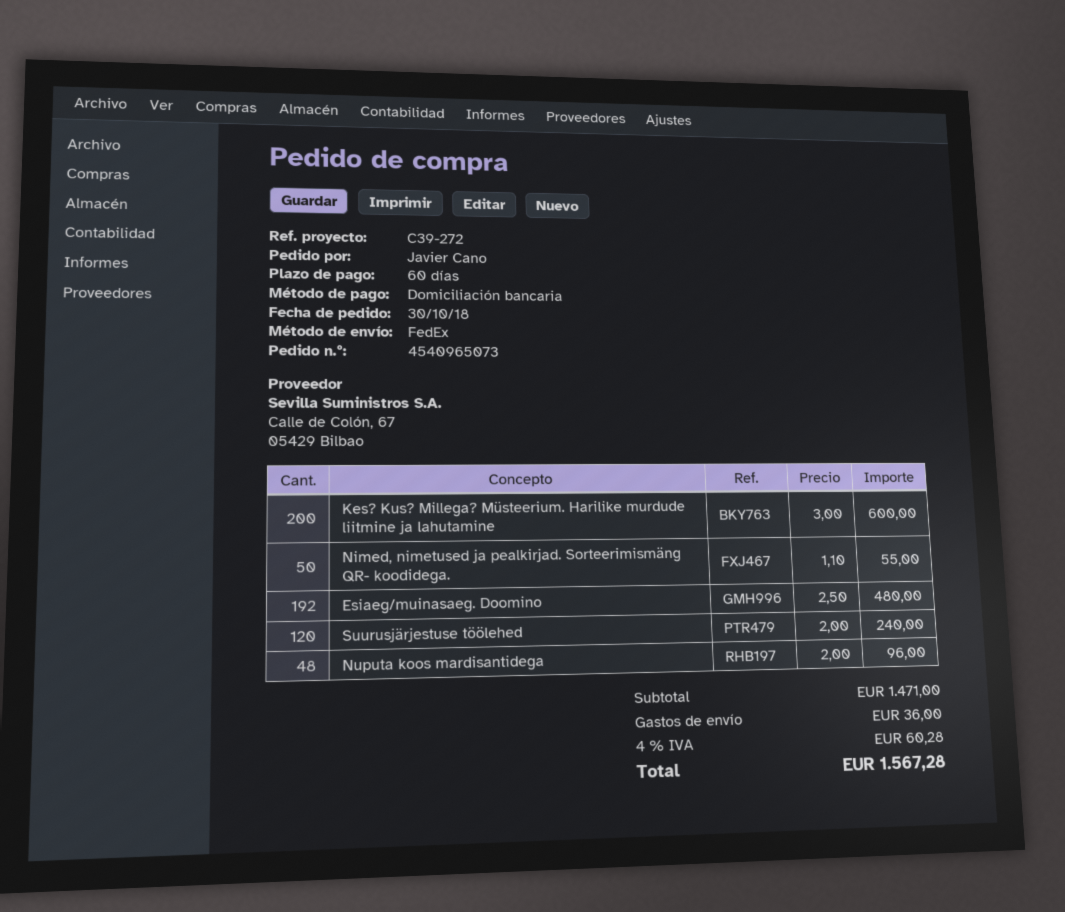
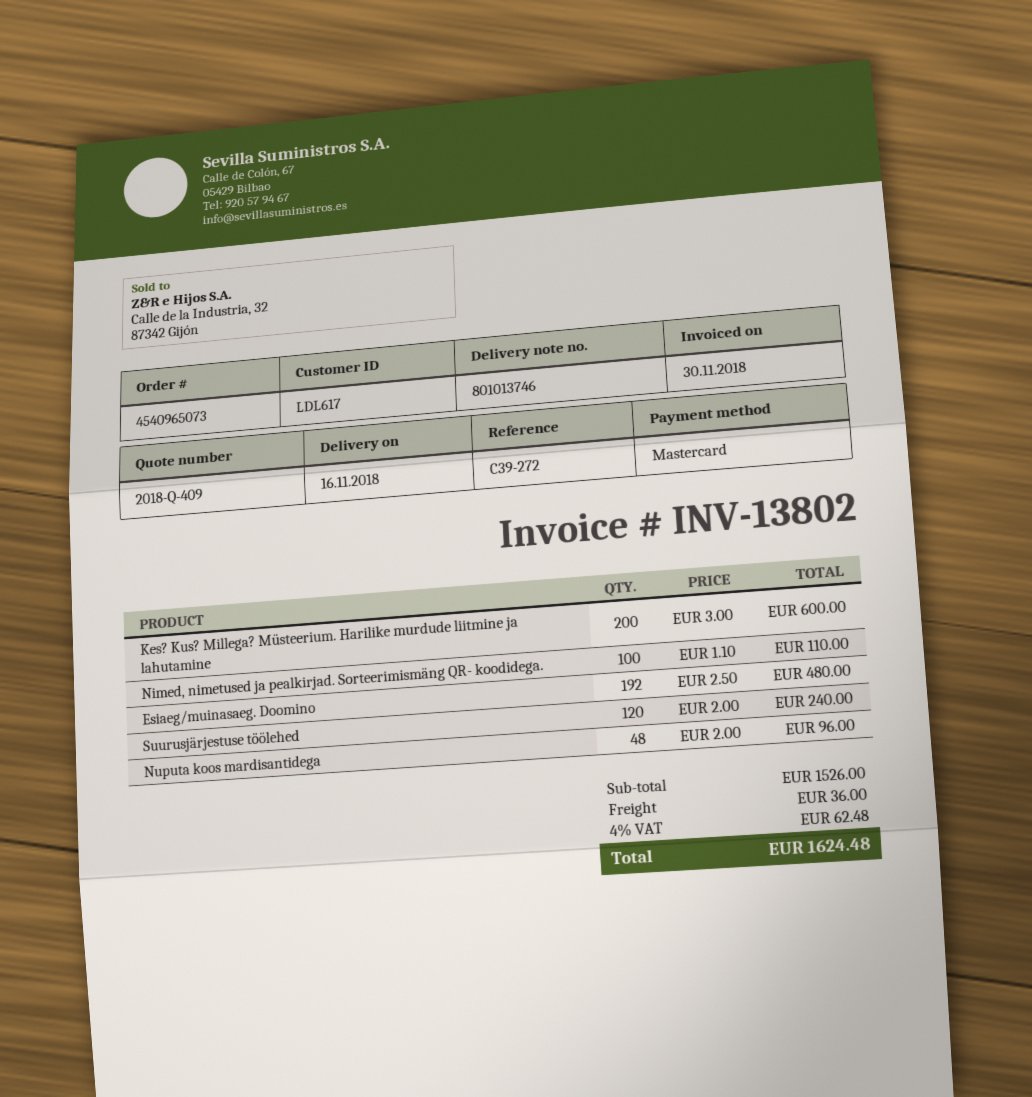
payment method: direct debit -> Mastercard
Nimed, nimetused ja pealkirjad. Sorteerimismäng QR- koodidega.: 50 x 1.10 = 55.00 -> 100 x 1.10 = 110.00
subtotal: 1471.00 -> 1526.00
tax: 4% = 60.28 -> 4% = 62.48
total: 1567.28 -> 1624.48

